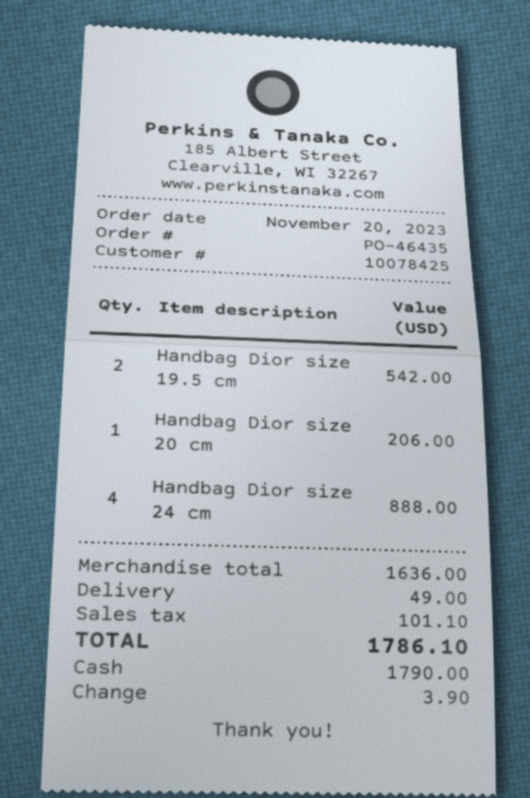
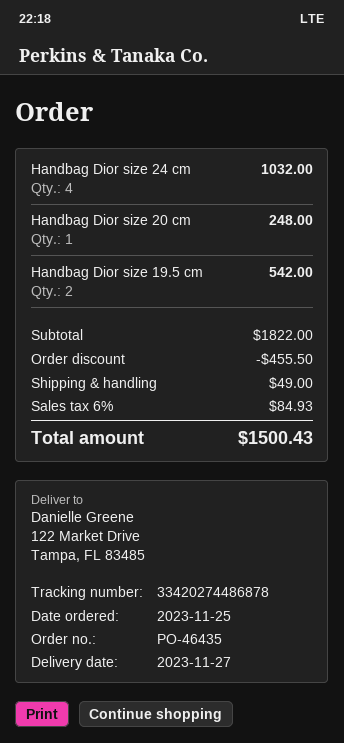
order date: 2023-11-20 -> 2023-11-25
Handbag Dior size 20 cm: 1 for 206.00 -> 1 for 248.00
Handbag Dior size 24 cm: 4 for 888.00 -> 4 for 1032.00
subtotal: 1636.00 -> 1822.00
discount: none -> 455.50
tax: 101.10 -> 84.93
total: 1786.10 -> 1500.43

